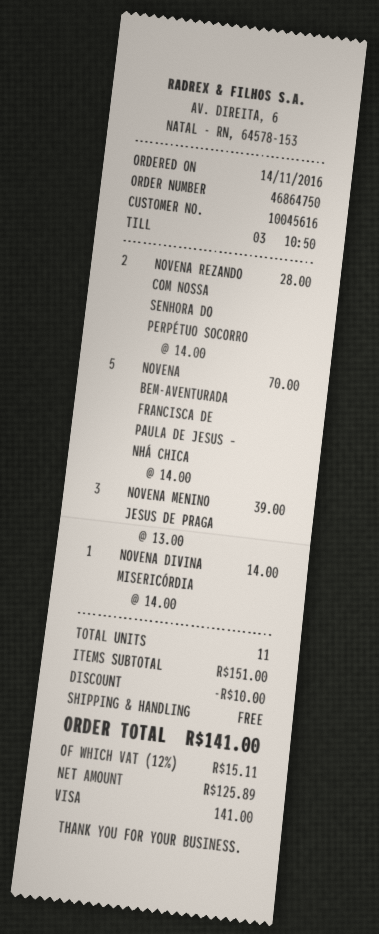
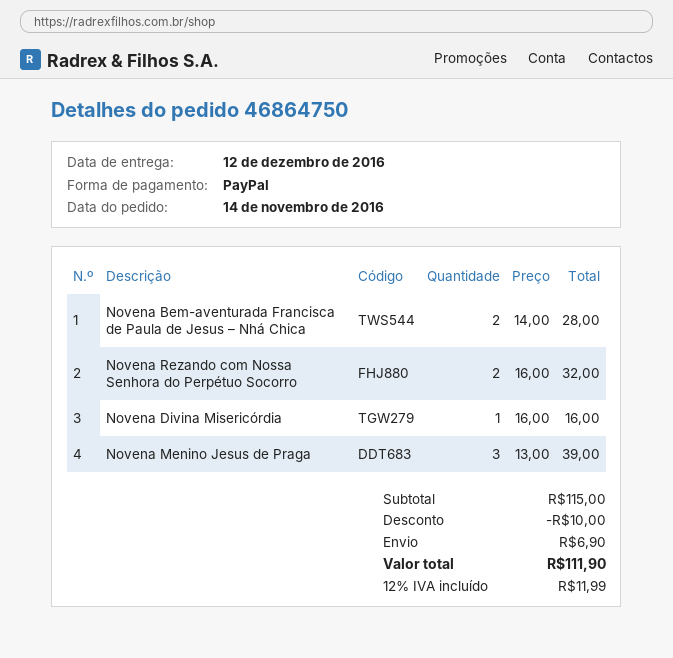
payment method: Visa -> PayPal
NOVENA REZANDO COM NOSSA SENHORA DO PERPÉTUO SOCORRO: 2 x 14.00 = 28.00 -> 2 x 16.00 = 32.00
NOVENA BEM-AVENTURADA FRANCISCA DE PAULA DE JESUS – NHÁ CHICA: 5 x 14.00 = 70.00 -> 2 x 14.00 = 28.00
NOVENA DIVINA MISERICÓRDIA: 1 x 14.00 = 14.00 -> 1 x 16.00 = 16.00
subtotal: 151.00 -> 115.00
shipping: 0.00 -> 6.90
tax: 12% = 15.11 -> 12% = 11.99
total: 141.00 -> 111.90

